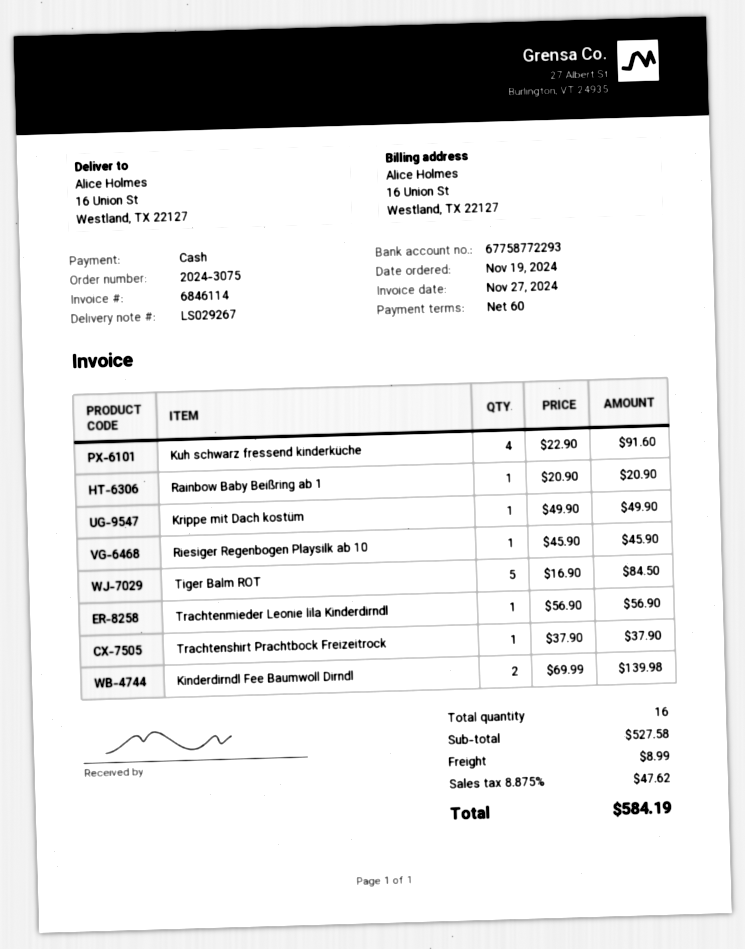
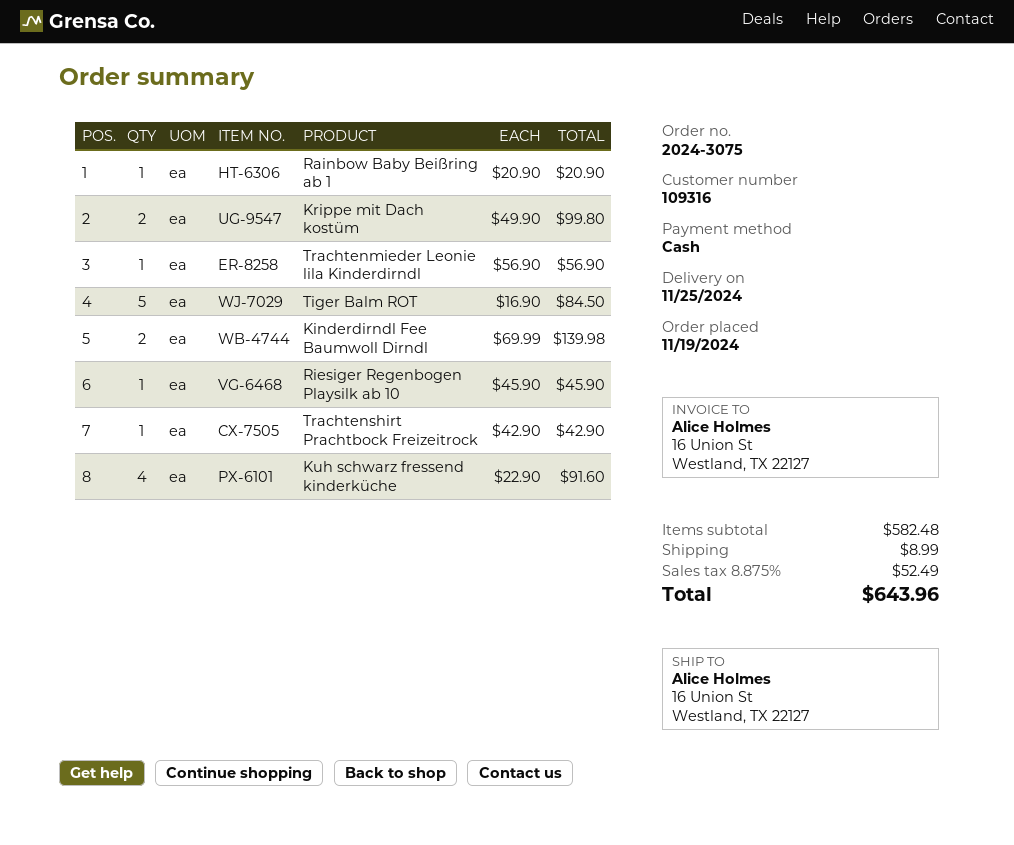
Krippe mit Dach kostüm: 1 x 49.90 = 49.90 -> 2 x 49.90 = 99.80
Trachtenshirt Prachtbock Freizeitrock: 1 x 37.90 = 37.90 -> 1 x 42.90 = 42.90
subtotal: 527.58 -> 582.48
tax: 8.875% = 47.62 -> 8.875% = 52.49
total: 584.19 -> 643.96

